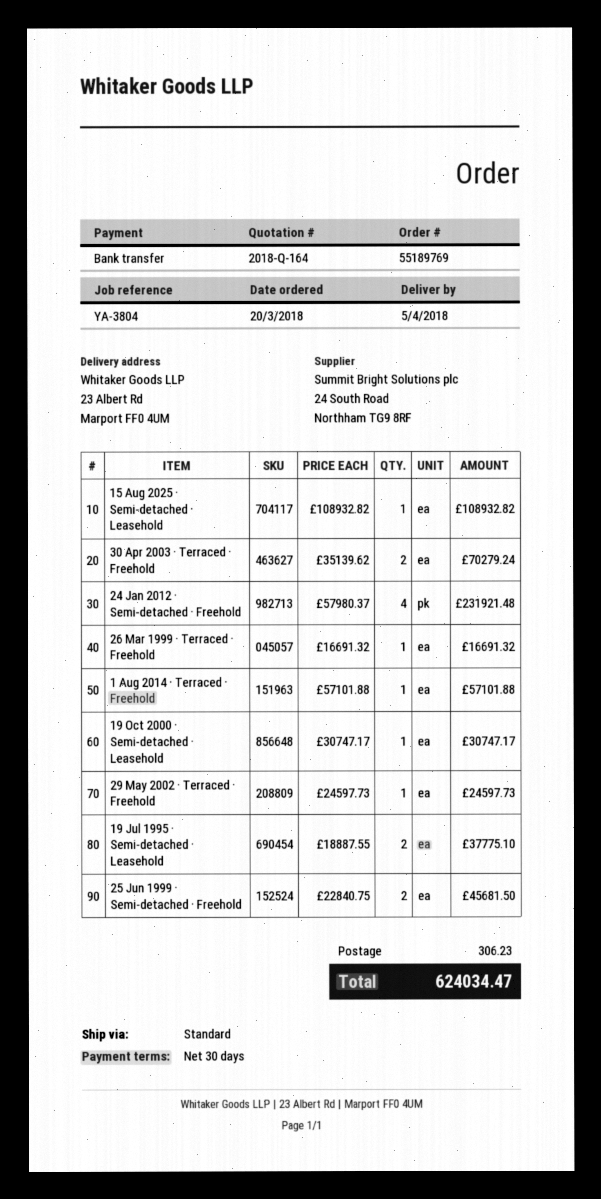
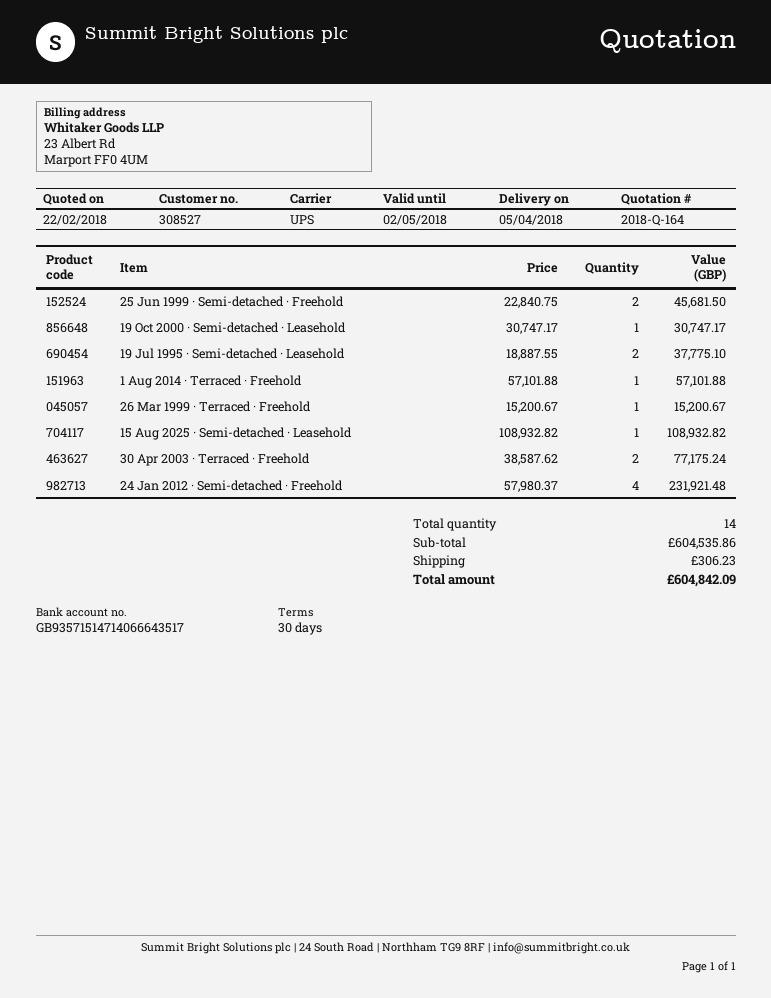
shipping method: standard -> UPS
30 Apr 2003 · Terraced · Freehold: 2 x 35139.62 = 70279.24 -> 2 x 38587.62 = 77175.24
26 Mar 1999 · Terraced · Freehold: 1 x 16691.32 = 16691.32 -> 1 x 15200.67 = 15200.67
29 May 2002 · Terraced · Freehold: 1 x 24597.73 = 24597.73 -> none
total: 624034.47 -> 604842.09

